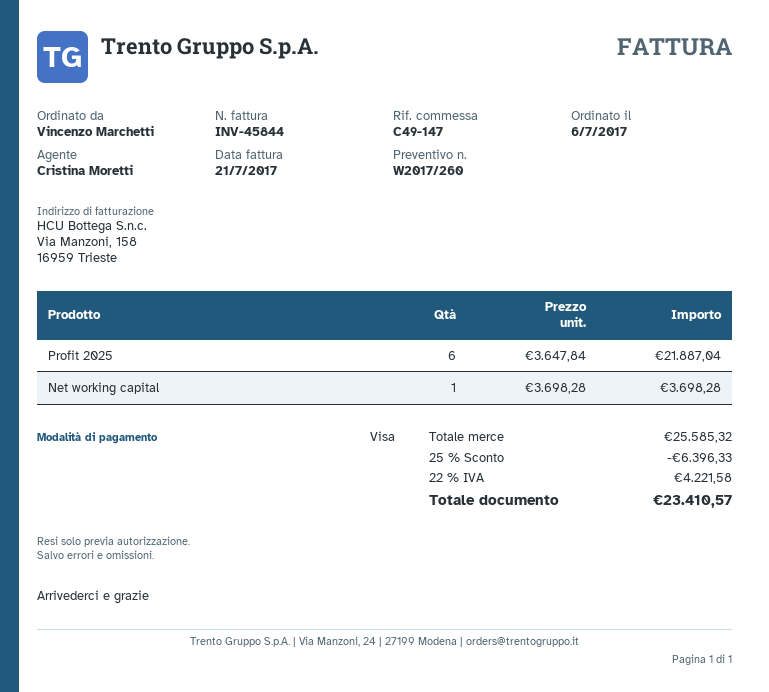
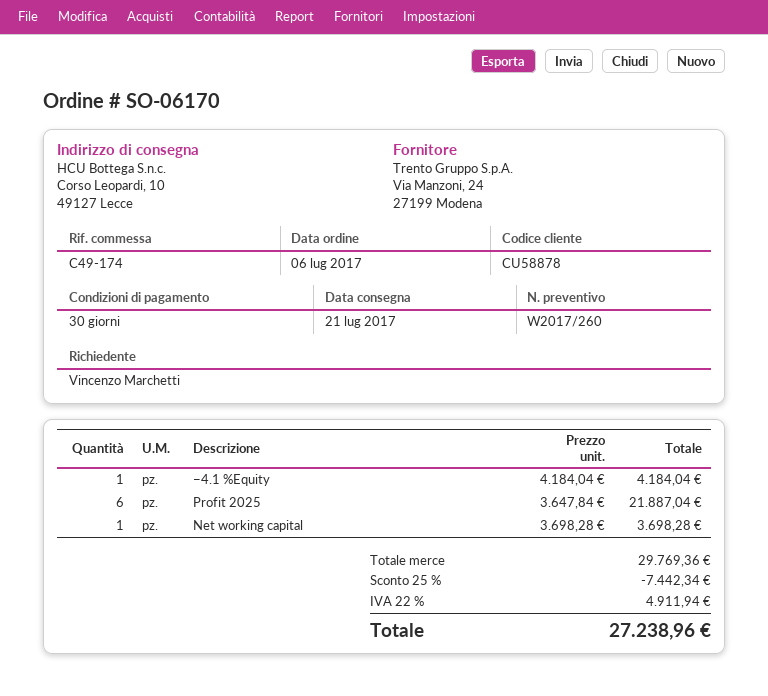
reference: C49-147 -> C49-174
−4.1 %Equity: none -> 1 x 4184.04 = 4184.04
subtotal: 25585.32 -> 29769.36
discount: 25% = 6396.33 -> 25% = 7442.34
tax: 22% = 4221.58 -> 22% = 4911.94
total: 23410.57 -> 27238.96

